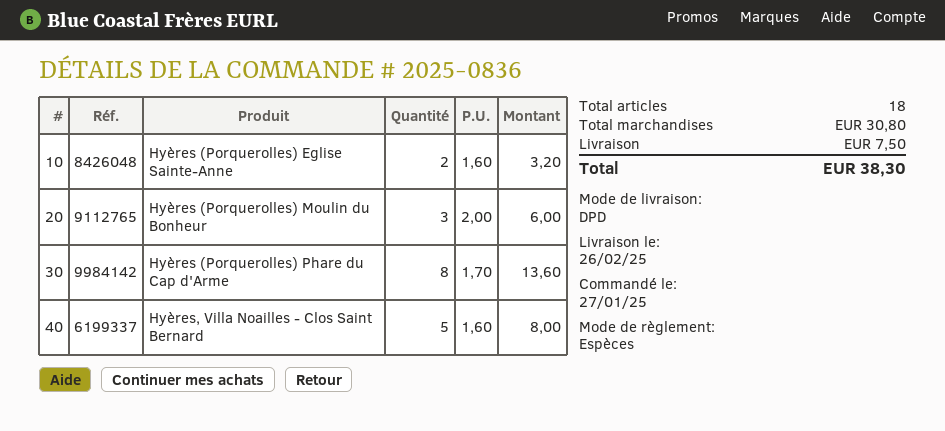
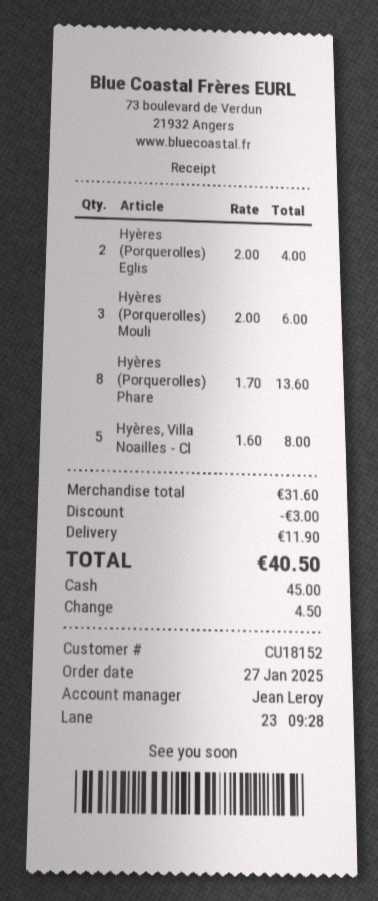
Hyères (Porquerolles) Eglise Sainte-Anne: 2 x 1.60 = 3.20 -> 2 x 2.00 = 4.00
subtotal: 30.80 -> 31.60
discount: none -> 3.00
shipping: 7.50 -> 11.90
total: 38.30 -> 40.50

